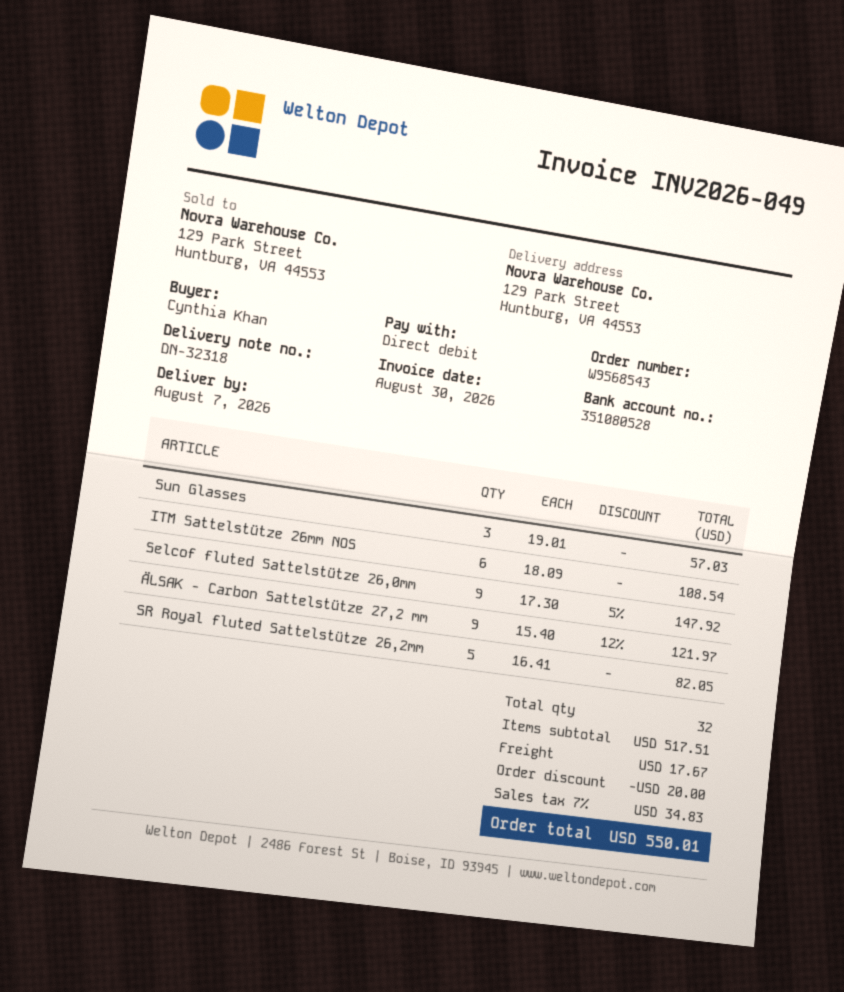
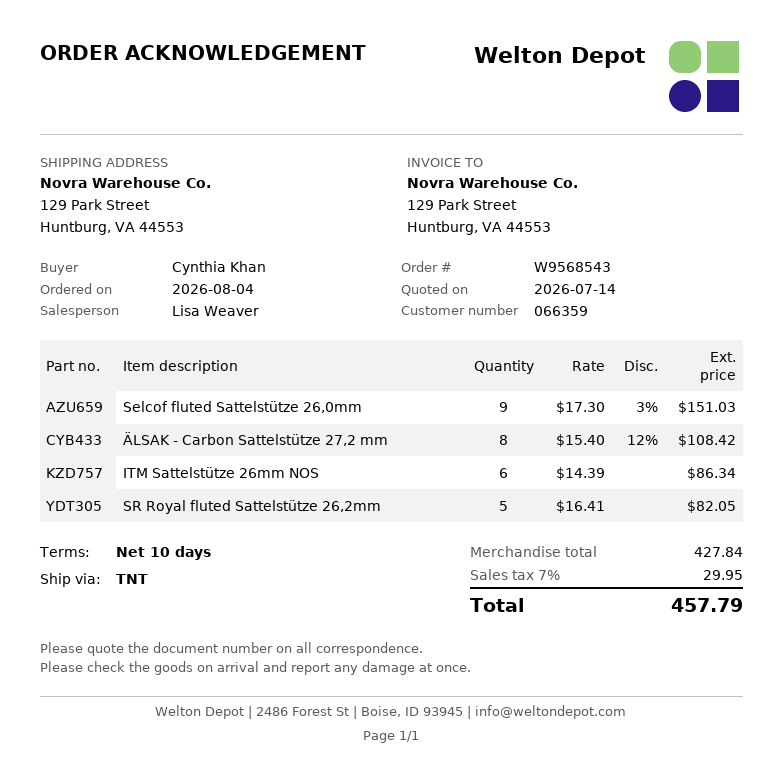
Sun Glasses: 3 x 19.01 = 57.03 -> none
ITM Sattelstütze 26mm NOS: 6 x 18.09 = 108.54 -> 6 x 14.39 = 86.34
Selcof fluted Sattelstütze 26,0mm: 9 x 17.30 - 5% = 147.92 -> 9 x 17.30 - 3% = 151.03
ÄLSAK - Carbon Sattelstütze 27,2 mm: 9 x 15.40 - 12% = 121.97 -> 8 x 15.40 - 12% = 108.42
subtotal: 517.51 -> 427.84
discount: 20.00 -> none
shipping: 17.67 -> none
tax: 7% = 34.83 -> 7% = 29.95
total: 550.01 -> 457.79

